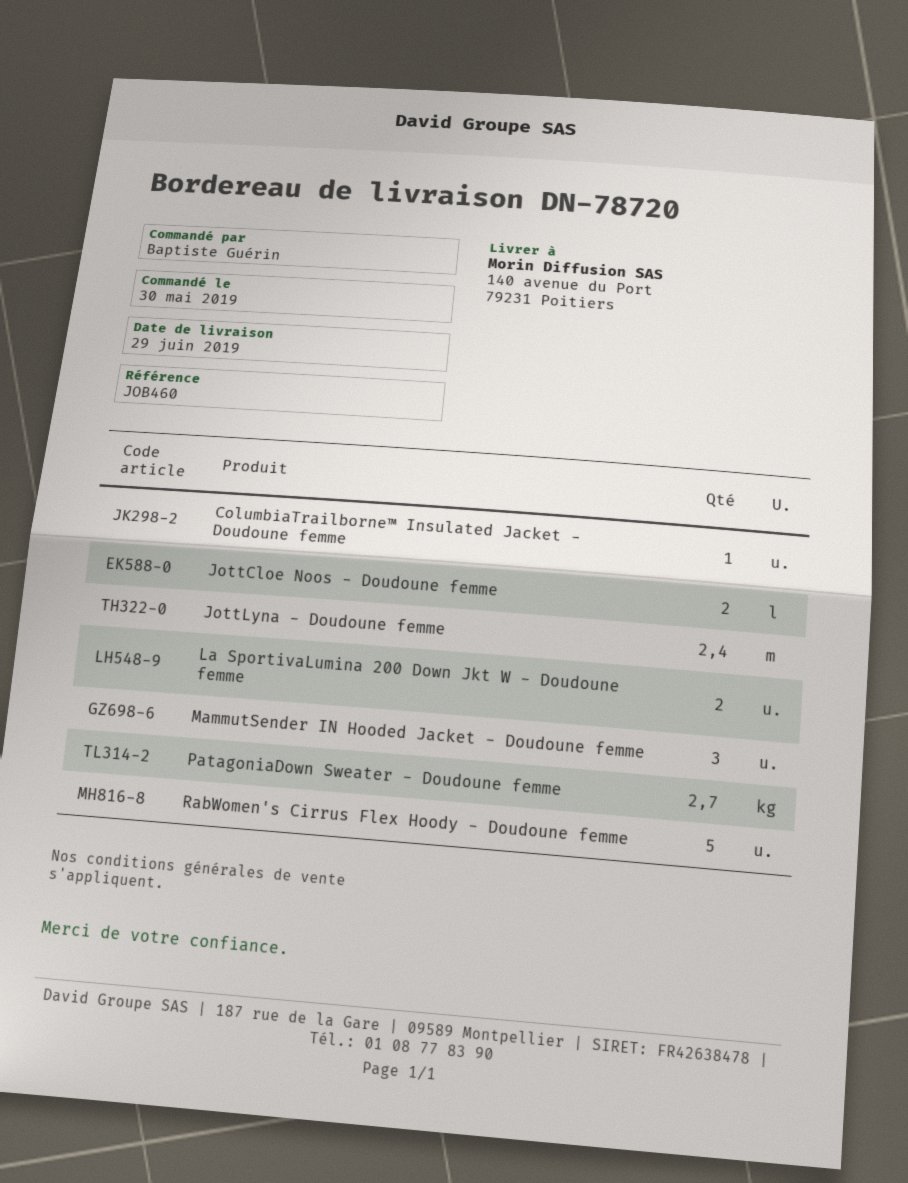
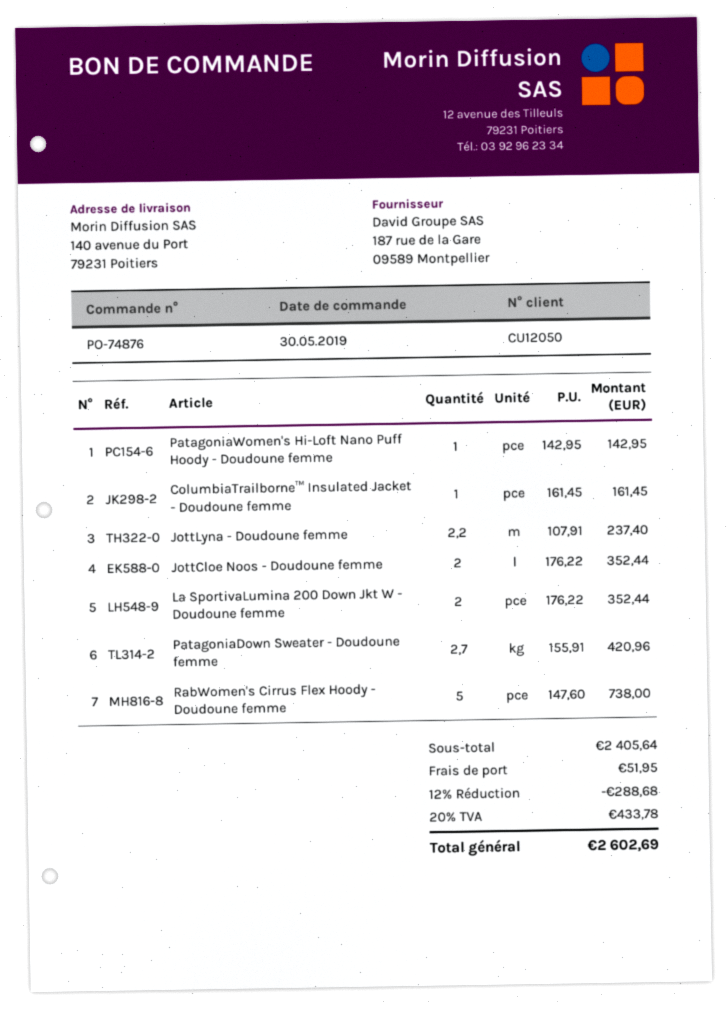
JottLyna - Doudoune femme: 2.4 -> 2.2
MammutSender IN Hooded Jacket - Doudoune femme: 3 -> none
PatagoniaWomen's Hi-Loft Nano Puff Hoody - Doudoune femme: none -> 1

